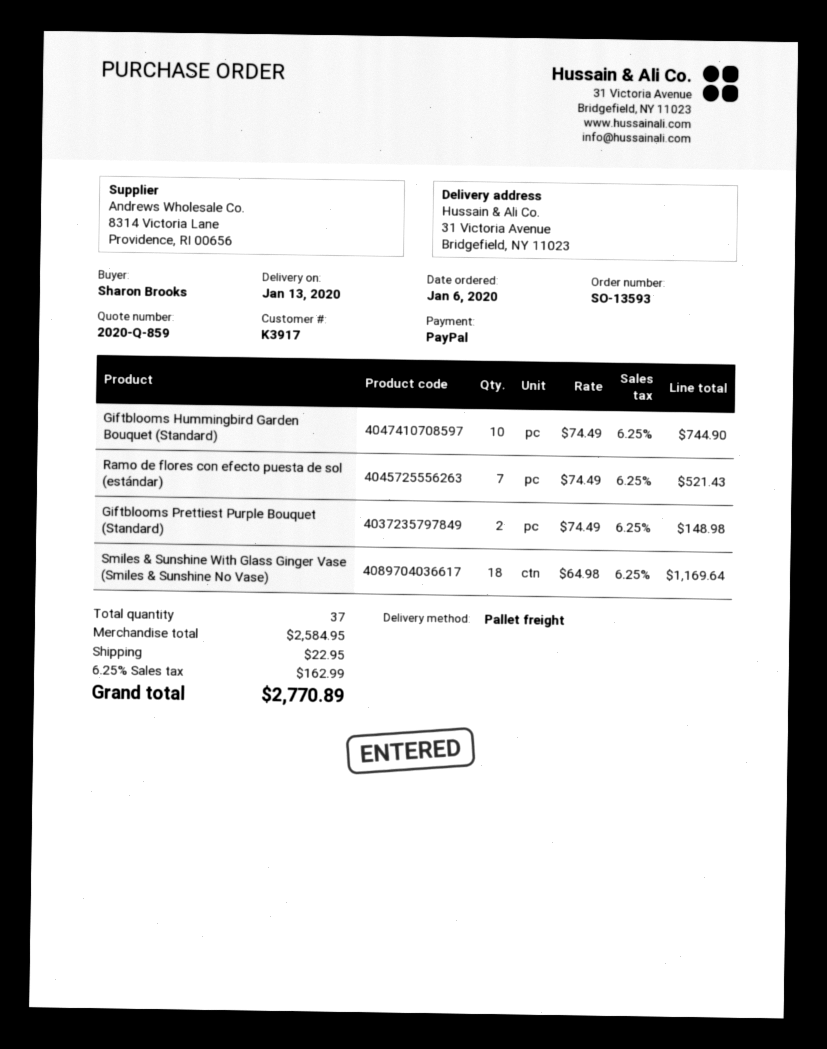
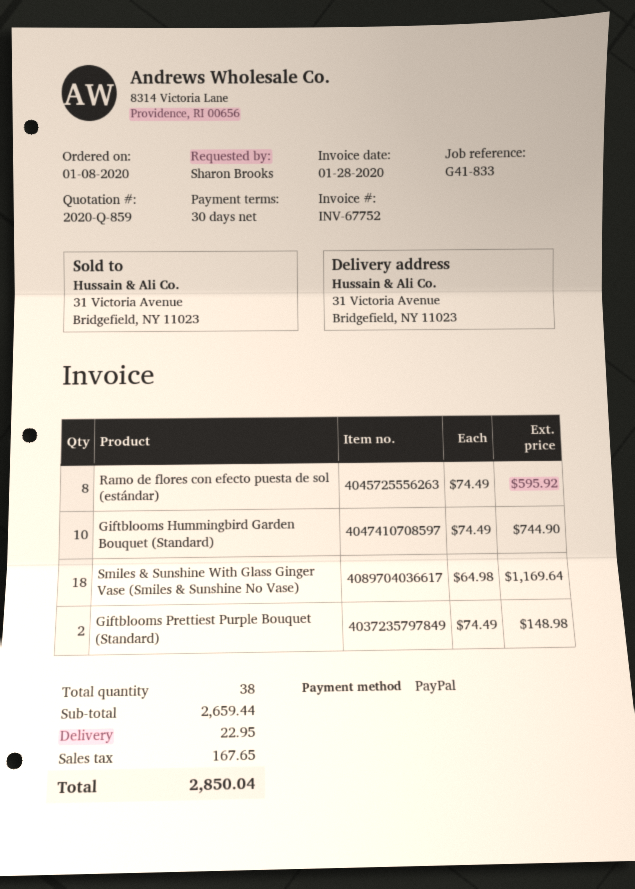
order date: 2020-01-06 -> 2020-01-08
Ramo de flores con efecto puesta de sol (estándar): 7 x 74.49 = 521.43 -> 8 x 74.49 = 595.92
total quantity: 37 -> 38
subtotal: 2584.95 -> 2659.44
tax: 162.99 -> 167.65
total: 2770.89 -> 2850.04

